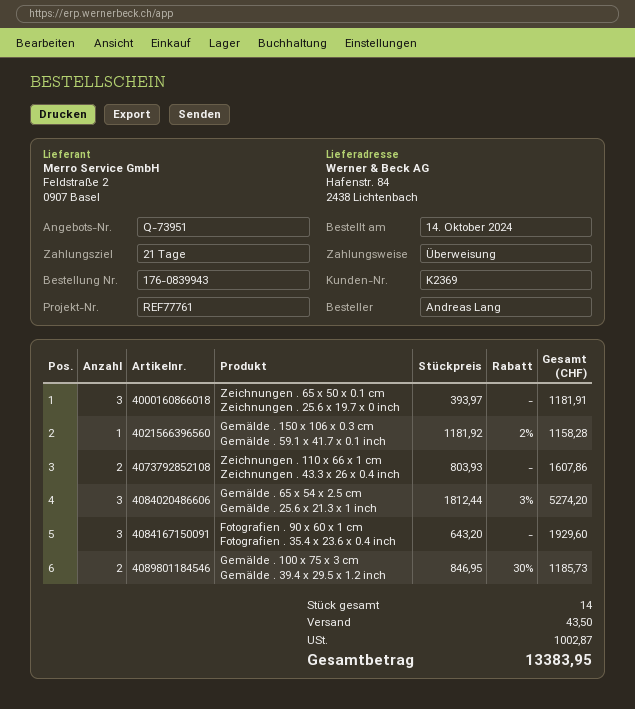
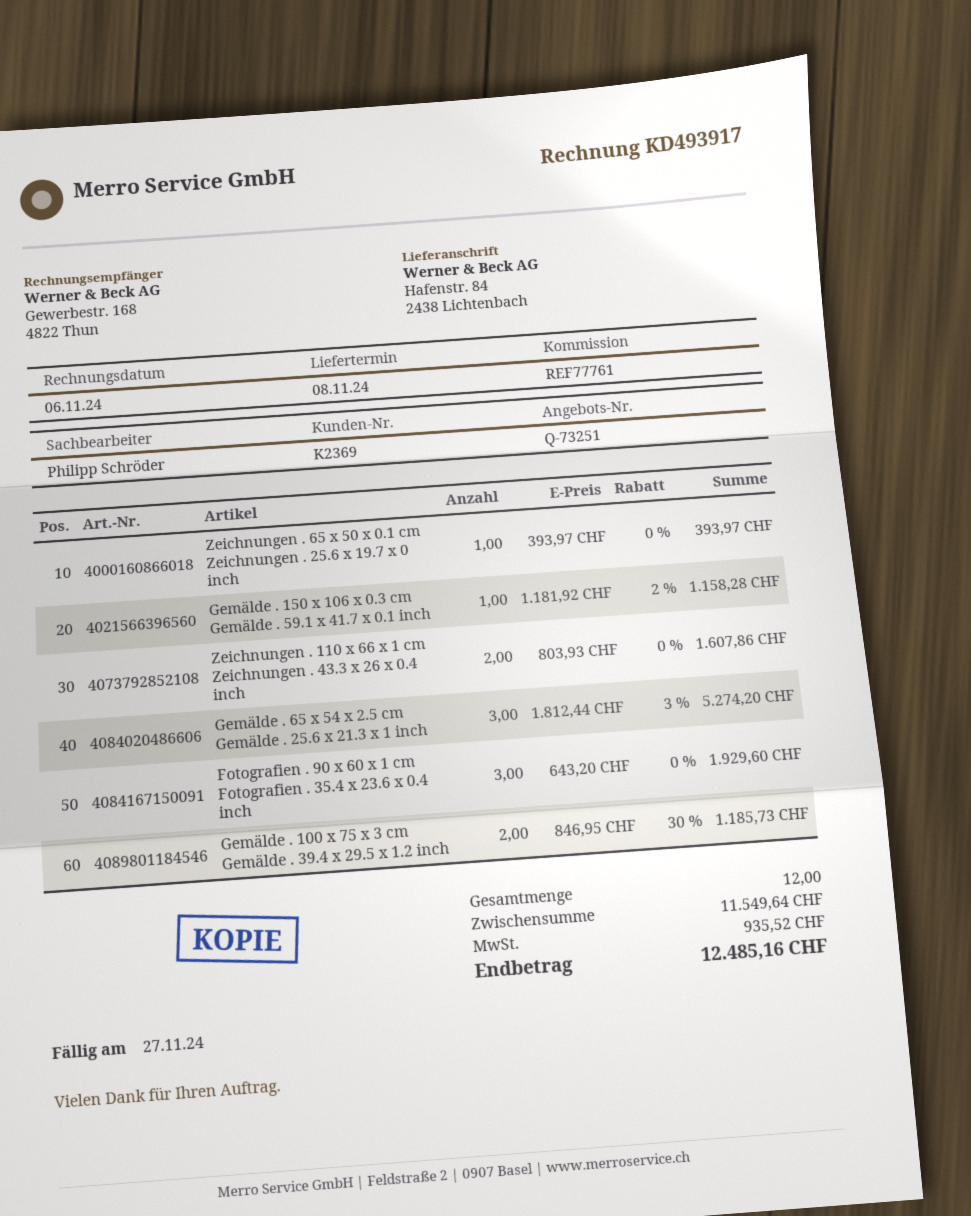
quote number: Q-73951 -> Q-73251
Zeichnungen . 65 x 50 x 0.1 cm Zeichnungen . 25.6 x 19.7 x 0 inch: 3 x 393.97 = 1181.91 -> 1 x 393.97 = 393.97
total quantity: 14 -> 12
shipping: 43.50 -> none
tax: 1002.87 -> 935.52
total: 13383.95 -> 12485.16

